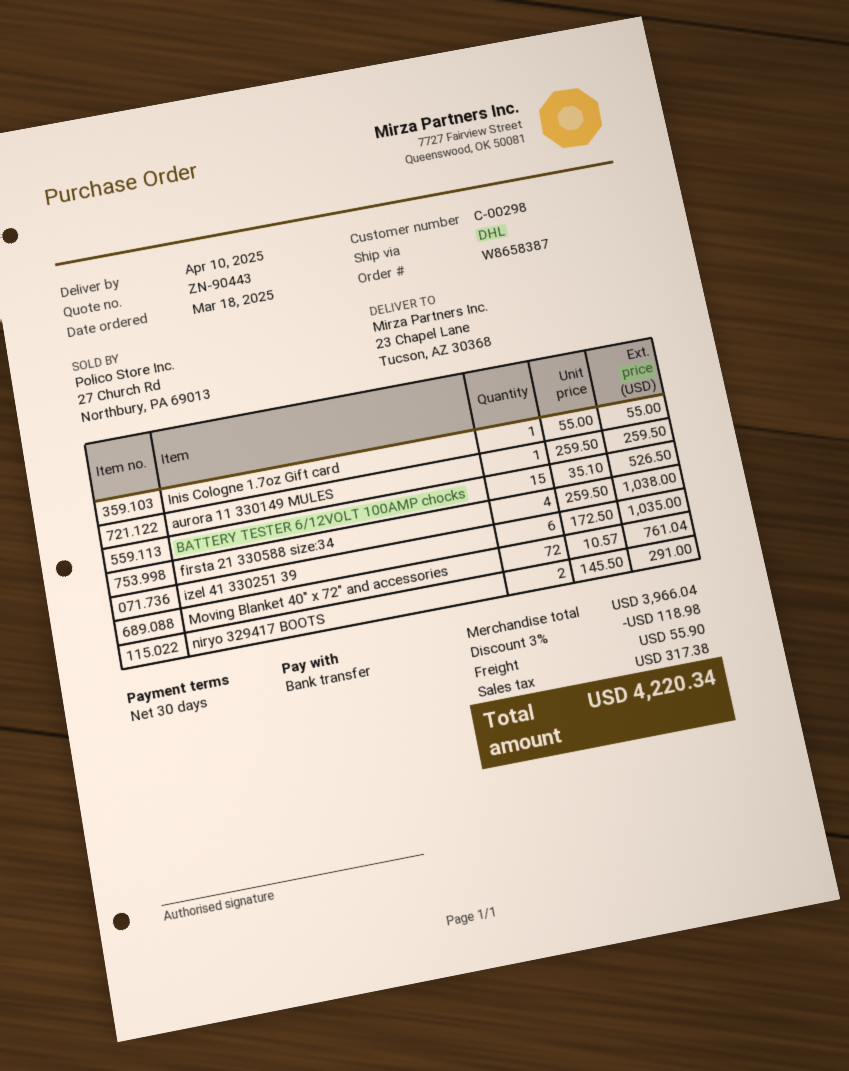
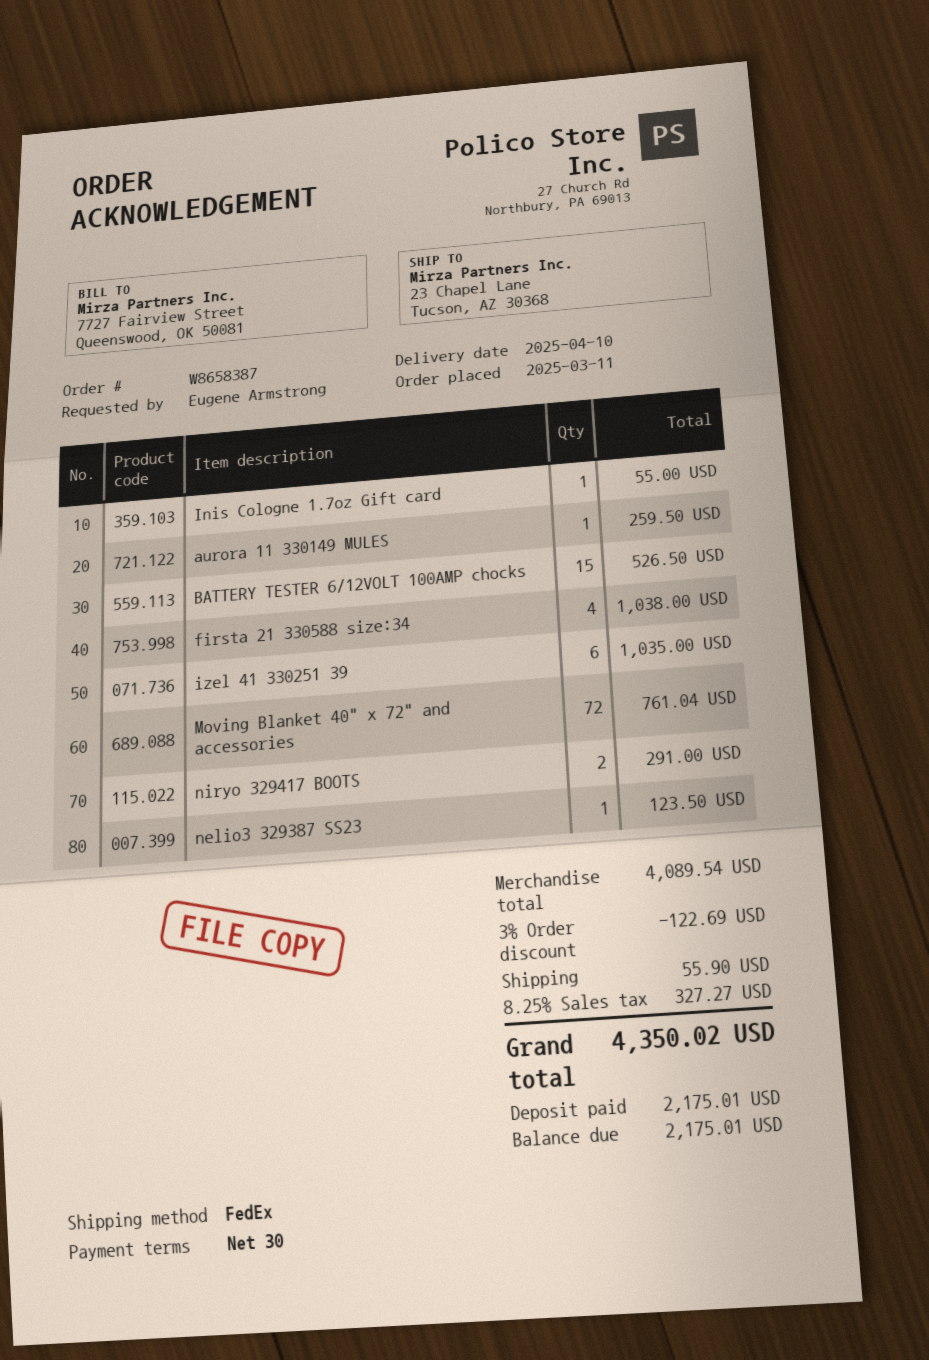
order date: 2025-03-18 -> 2025-03-11
shipping method: DHL -> FedEx
nelio3 329387 SS23: none -> 1 for 123.50
subtotal: 3966.04 -> 4089.54
discount: 3% = 118.98 -> 3% = 122.69
tax: 317.38 -> 327.27
total: 4220.34 -> 4350.02

